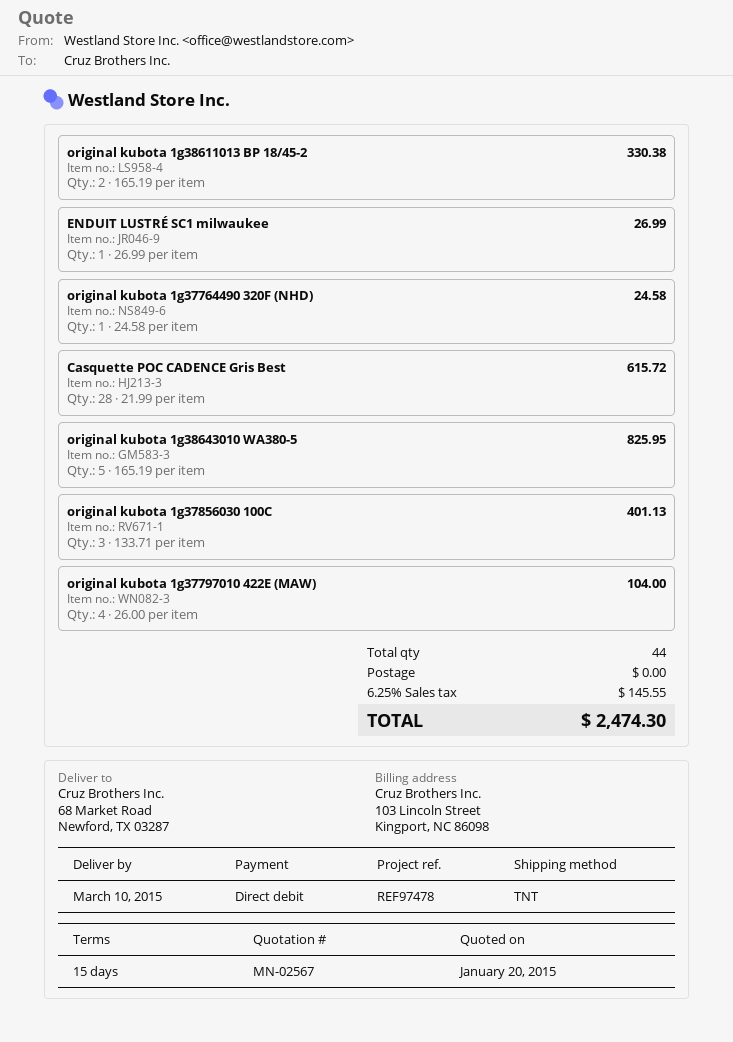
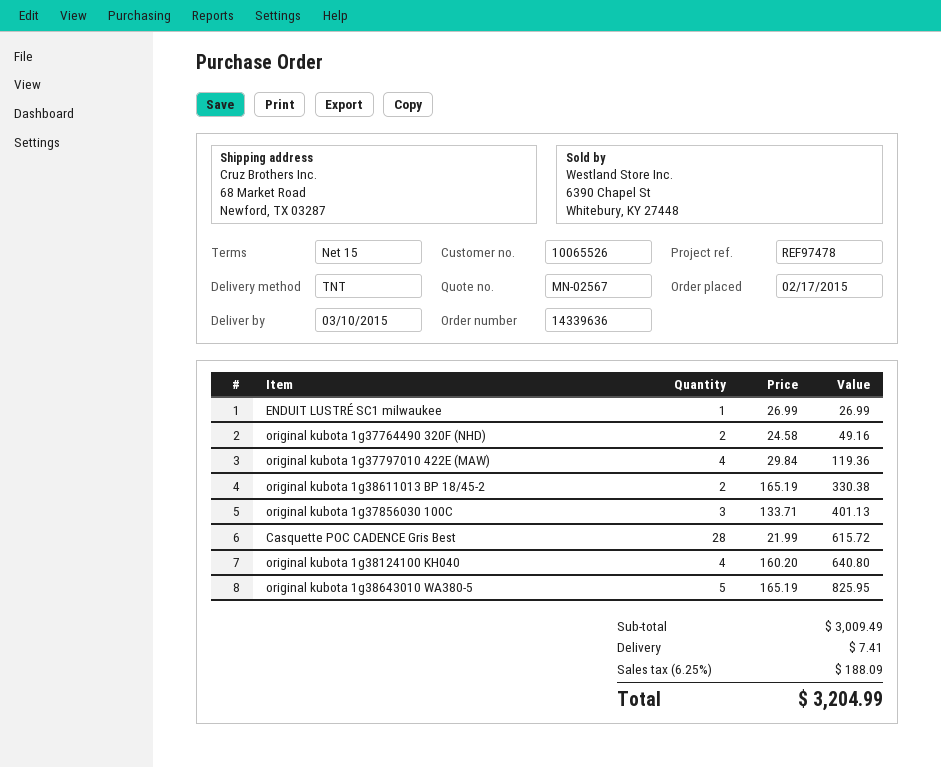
original kubota 1g37764490 320F (NHD): 1 x 24.58 = 24.58 -> 2 x 24.58 = 49.16
original kubota 1g37797010 422E (MAW): 4 x 26.00 = 104.00 -> 4 x 29.84 = 119.36
original kubota 1g38124100 KH040: none -> 4 x 160.20 = 640.80
shipping: 0.00 -> 7.41
tax: 6.25% = 145.55 -> 6.25% = 188.09
total: 2474.30 -> 3204.99

